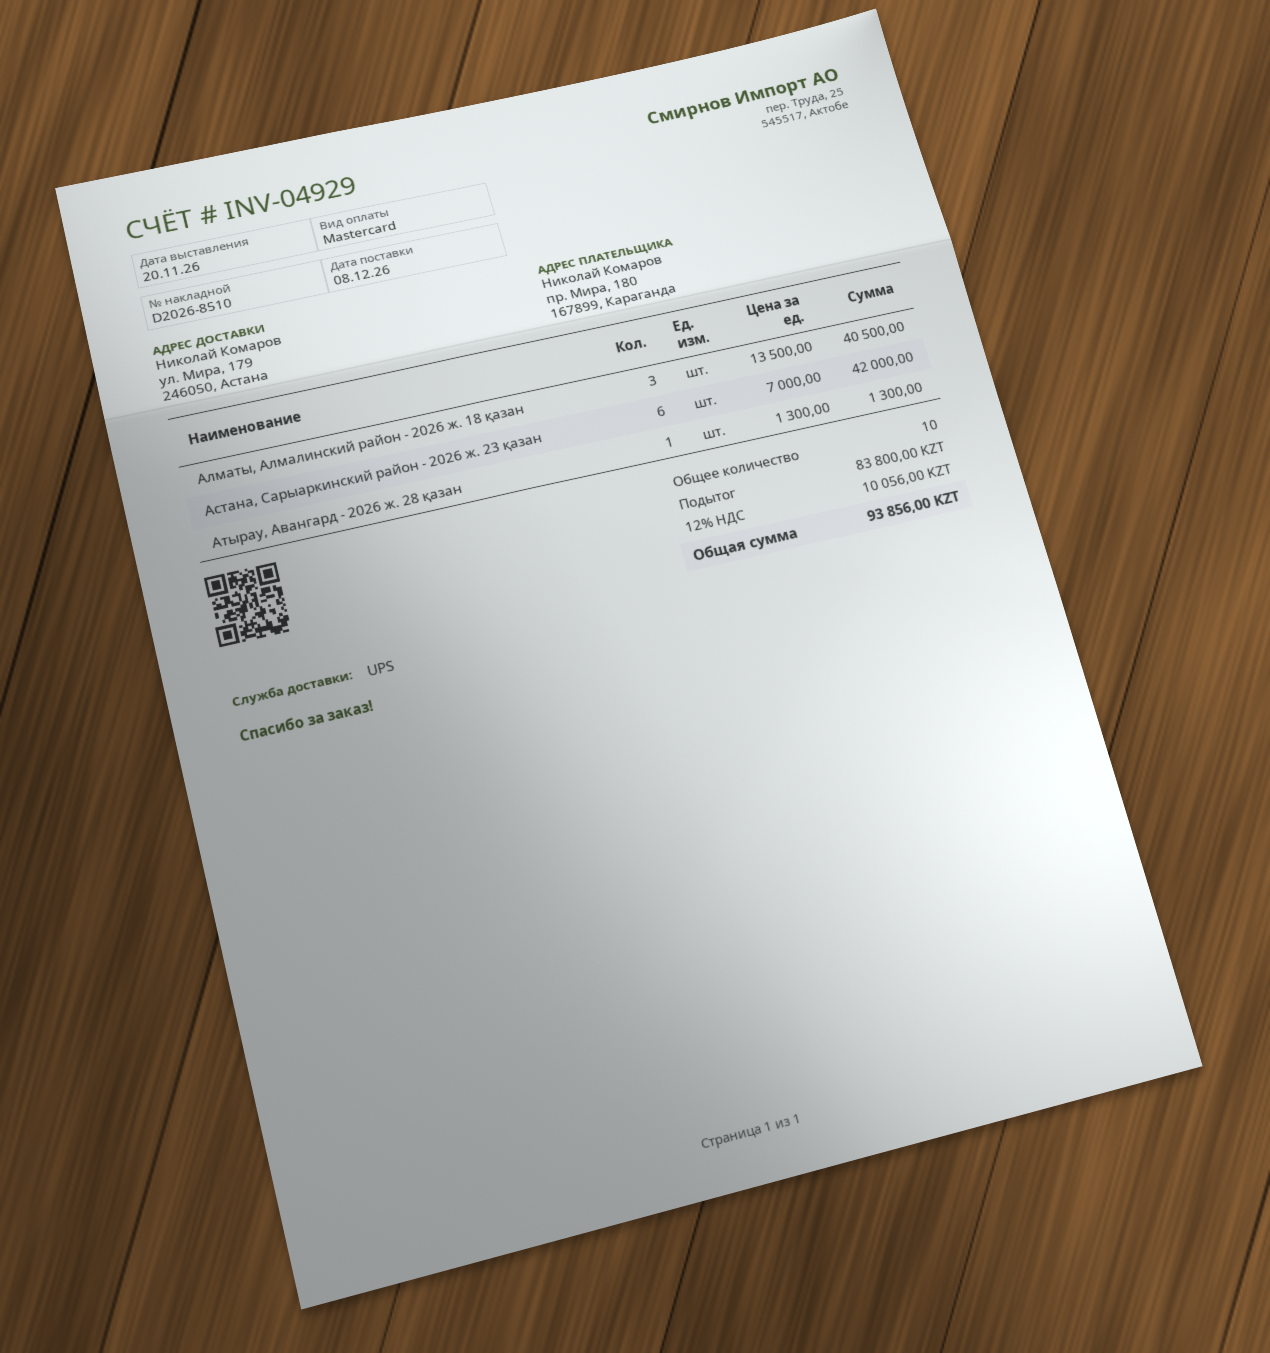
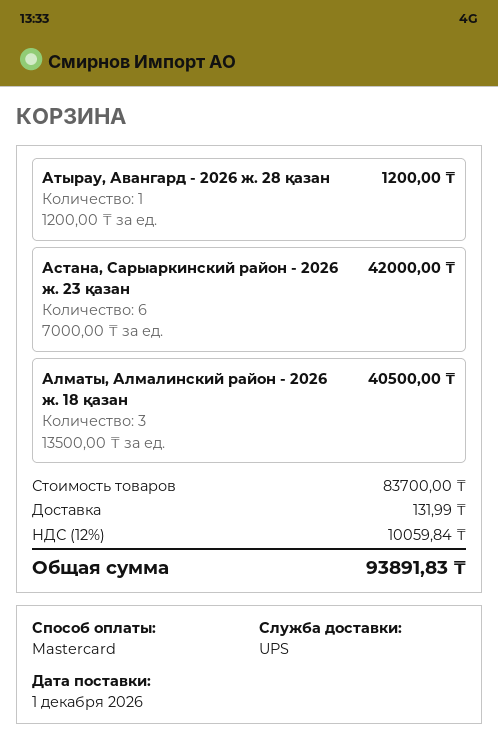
delivery date: 2026-12-08 -> 2026-12-01
Атырау, Авангард - 2026 ж. 28 қазан: 1 x 1300.00 = 1300.00 -> 1 x 1200.00 = 1200.00
subtotal: 83800.00 -> 83700.00
shipping: none -> 131.99
tax: 12% = 10056.00 -> 12% = 10059.84
total: 93856.00 -> 93891.83

